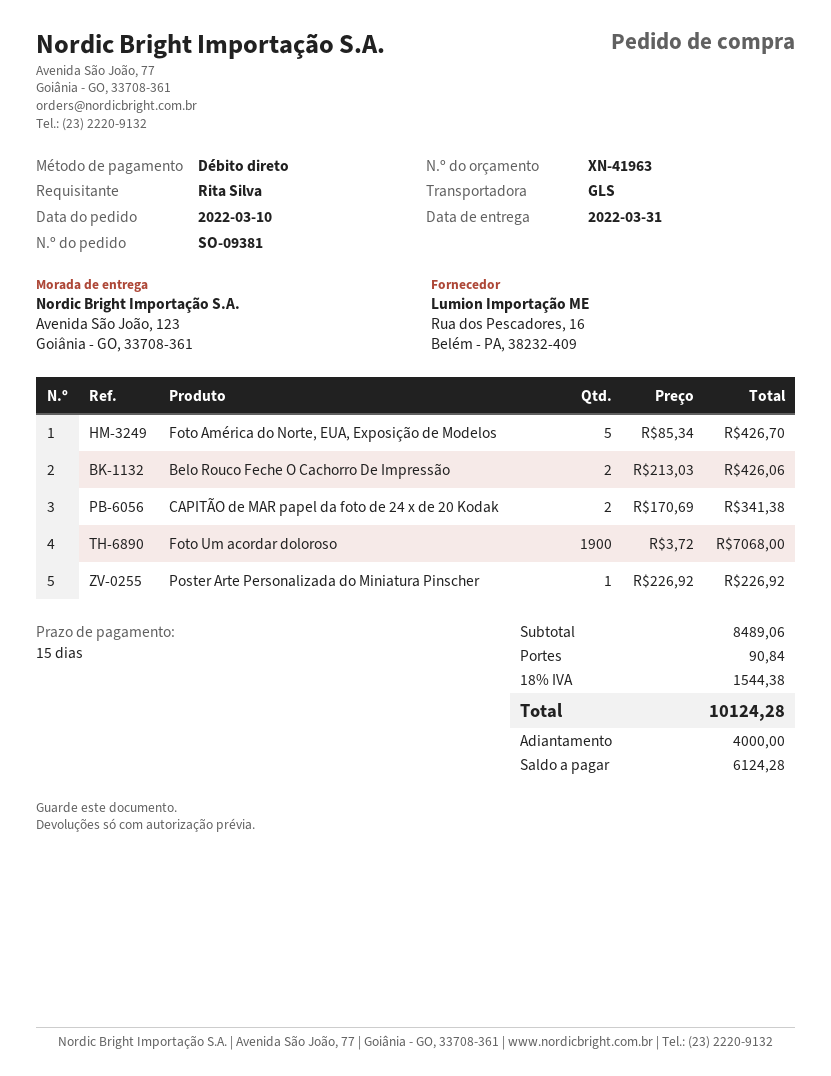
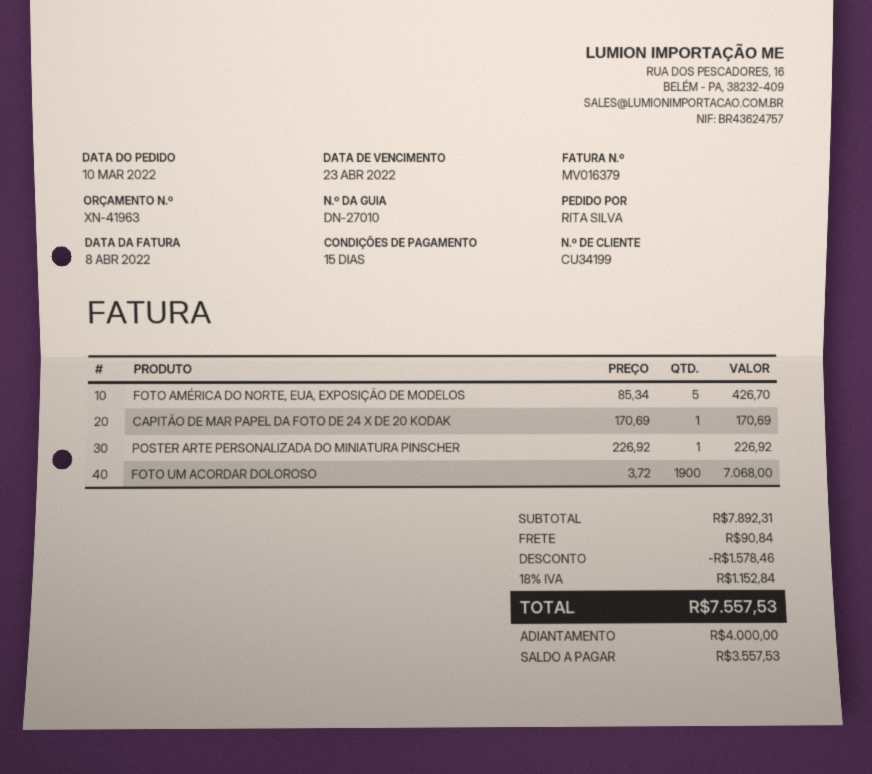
Belo Rouco Feche O Cachorro De Impressão: 2 x 213.03 = 426.06 -> none
CAPITÃO de MAR papel da foto de 24 x de 20 Kodak: 2 x 170.69 = 341.38 -> 1 x 170.69 = 170.69
subtotal: 8489.06 -> 7892.31
discount: none -> 1578.46
tax: 18% = 1544.38 -> 18% = 1152.84
total: 10124.28 -> 7557.53
balance: 6124.28 -> 3557.53

